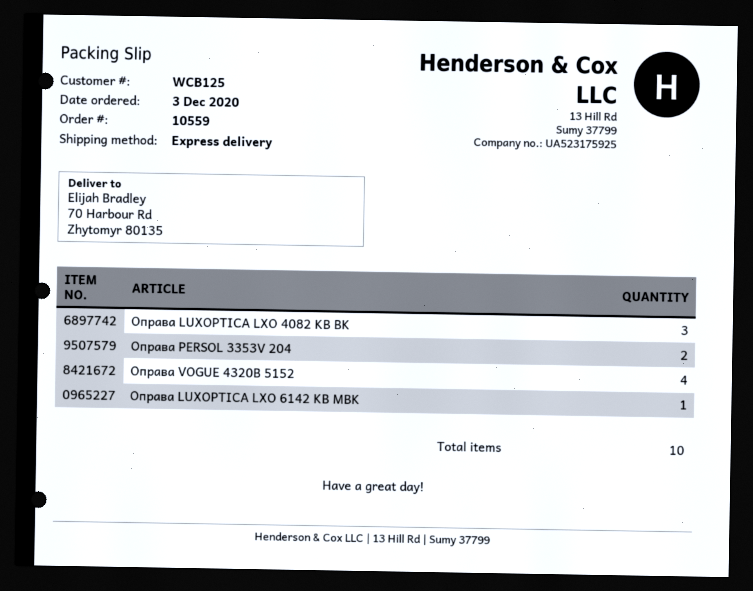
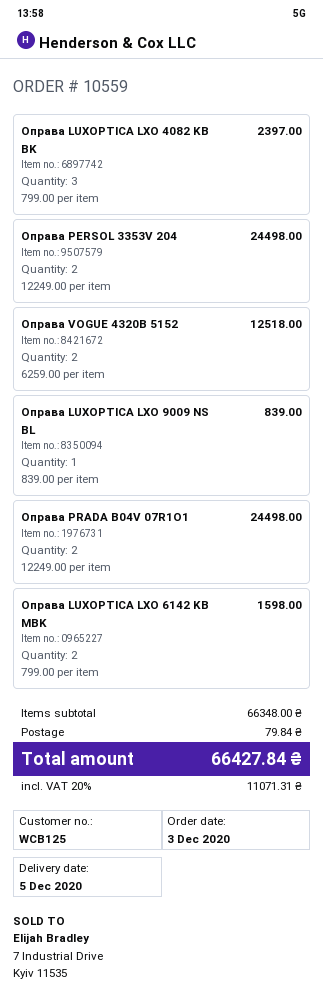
Оправа VOGUE 4320B 5152: 4 -> 2
Оправа LUXOPTICA LXO 6142 KB MBK: 1 -> 2
Оправа LUXOPTICA LXO 9009 NS BL: none -> 1
Оправа PRADA B04V 07R1O1: none -> 2

